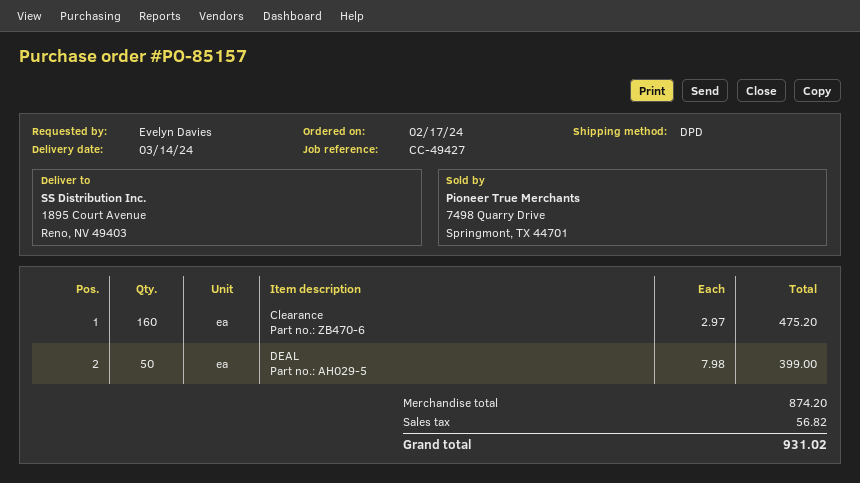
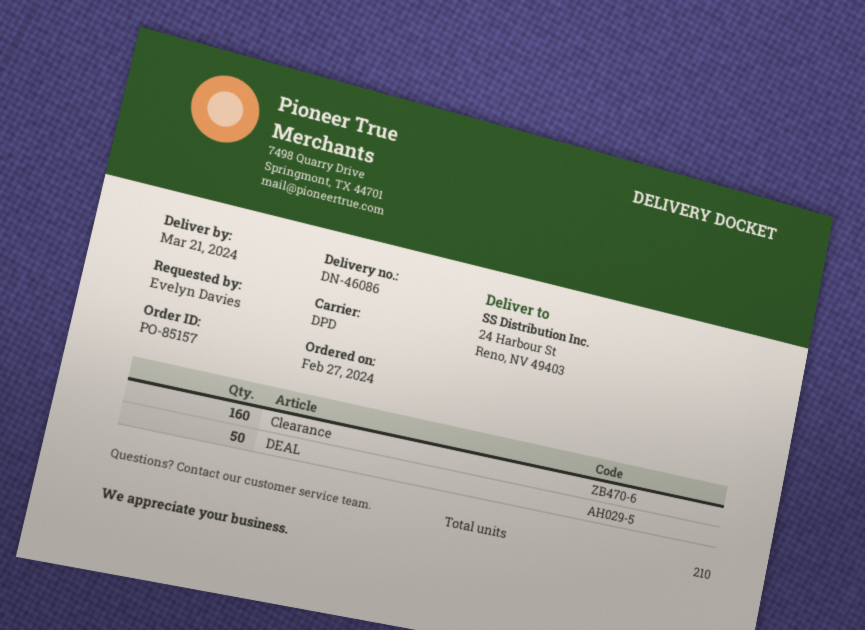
order date: 2024-02-17 -> 2024-02-27
delivery date: 2024-03-14 -> 2024-03-21
ship to: 1895 Court Avenue, Reno, NV 49403 -> 24 Harbour St, Reno, NV 49403

